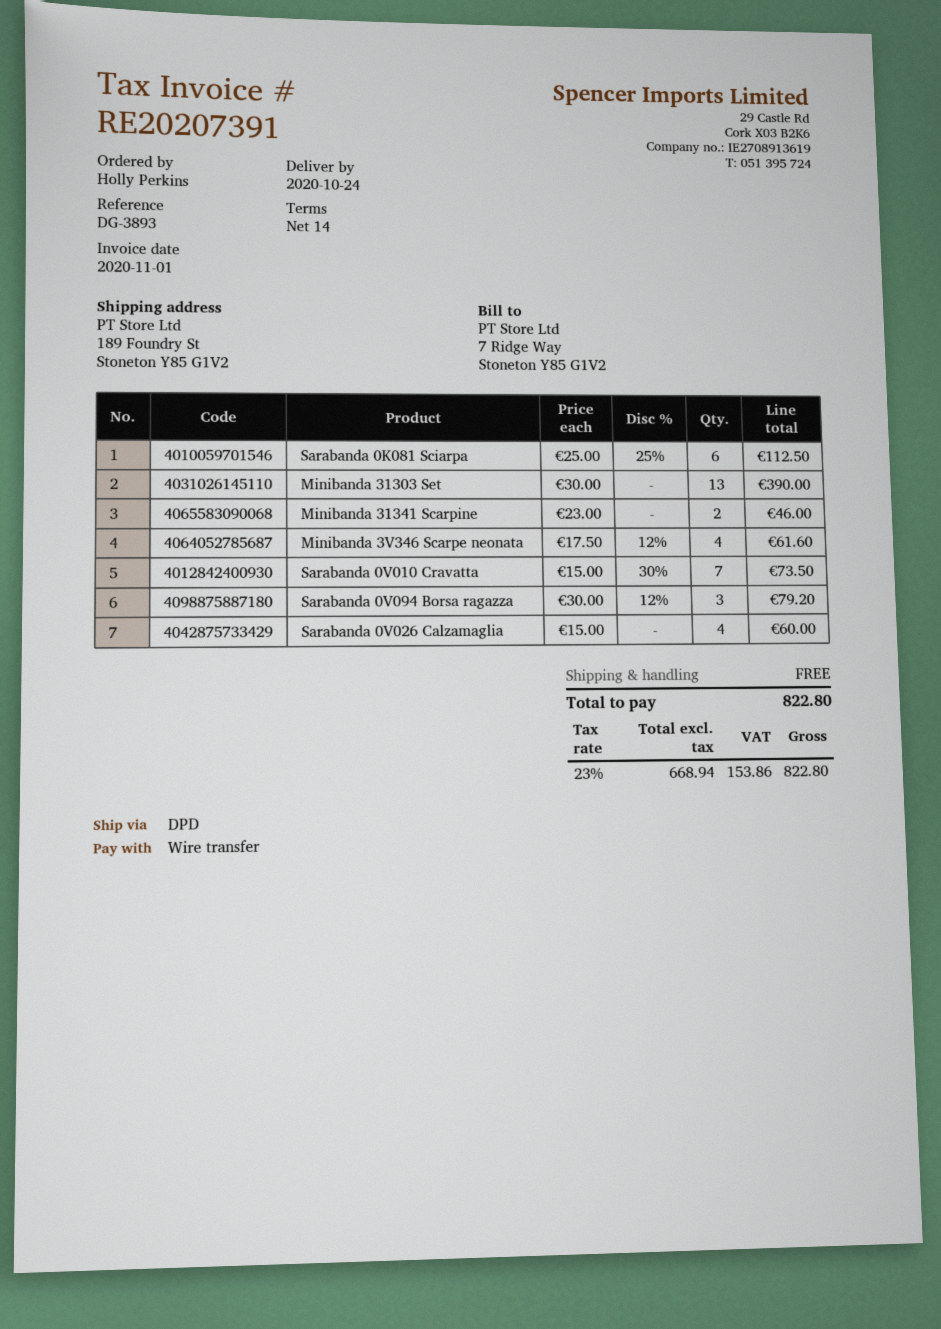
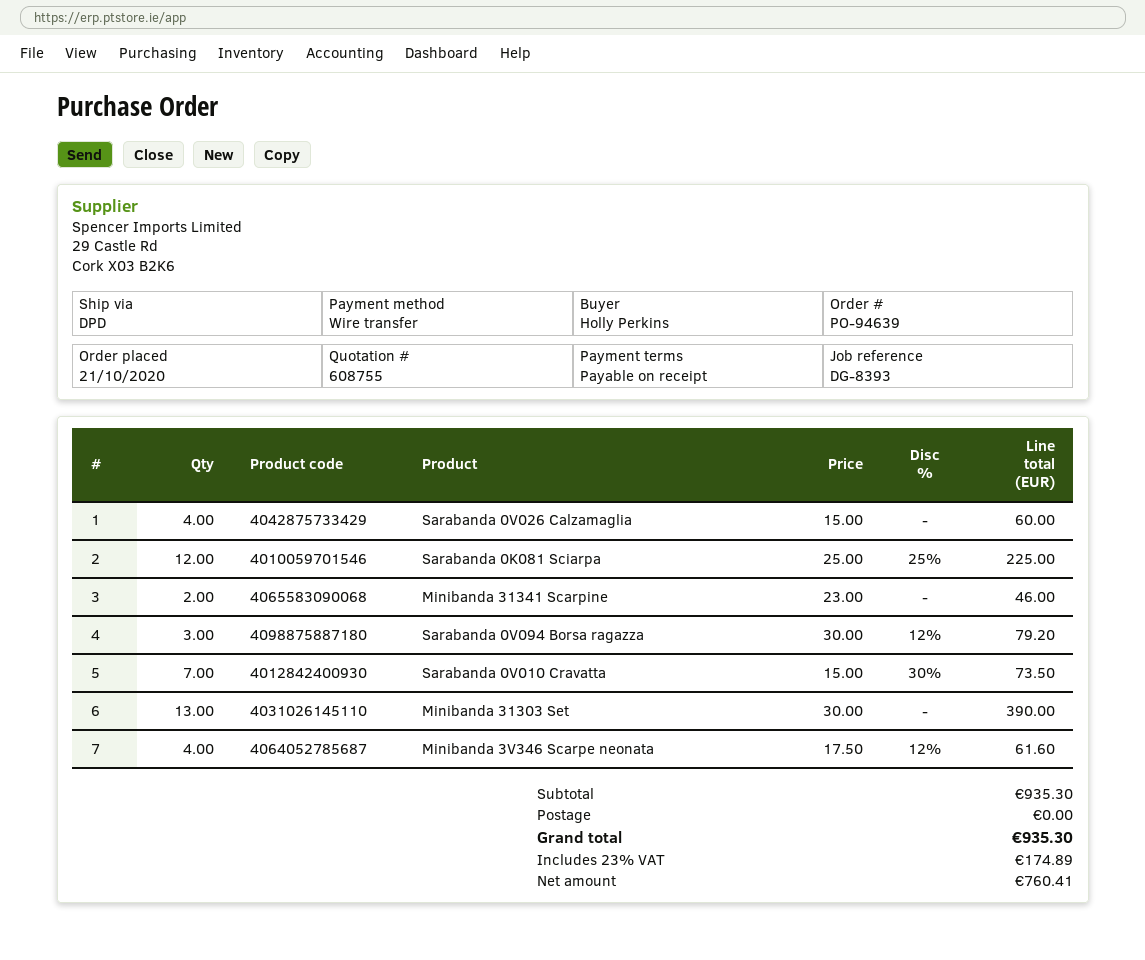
payment terms: 14 days -> on receipt
reference: DG-3893 -> DG-8393
Sarabanda 0K081 Sciarpa: 6 x 25.00 - 25% = 112.50 -> 12 x 25.00 - 25% = 225.00
net: 668.94 -> 760.41
tax: 23% = 153.86 -> 23% = 174.89
total: 822.80 -> 935.30

